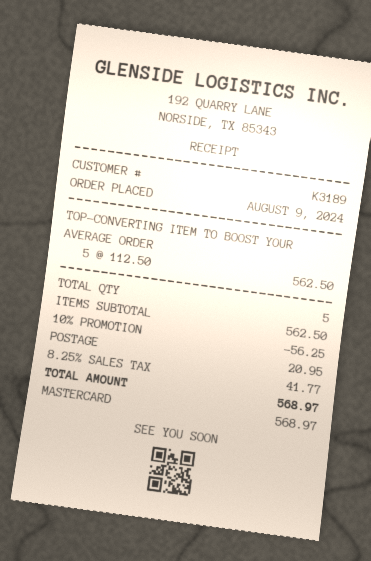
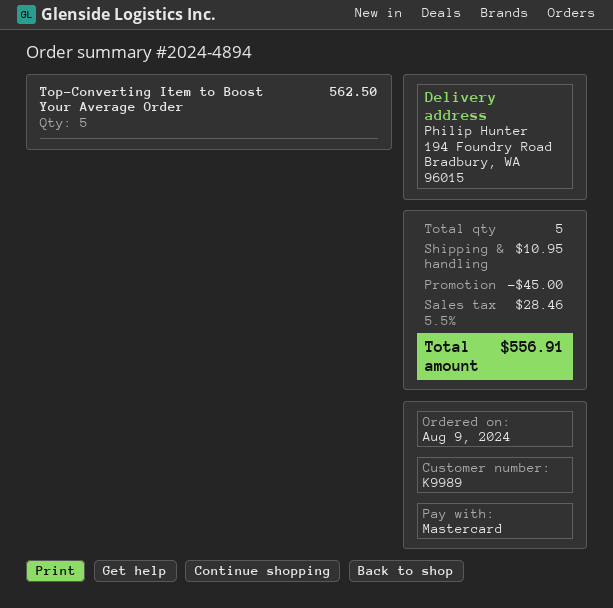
customer number: K3189 -> K9989
discount: 56.25 -> 45.00
shipping: 20.95 -> 10.95
tax: 8.25% = 41.77 -> 5.5% = 28.46
total: 568.97 -> 556.91

